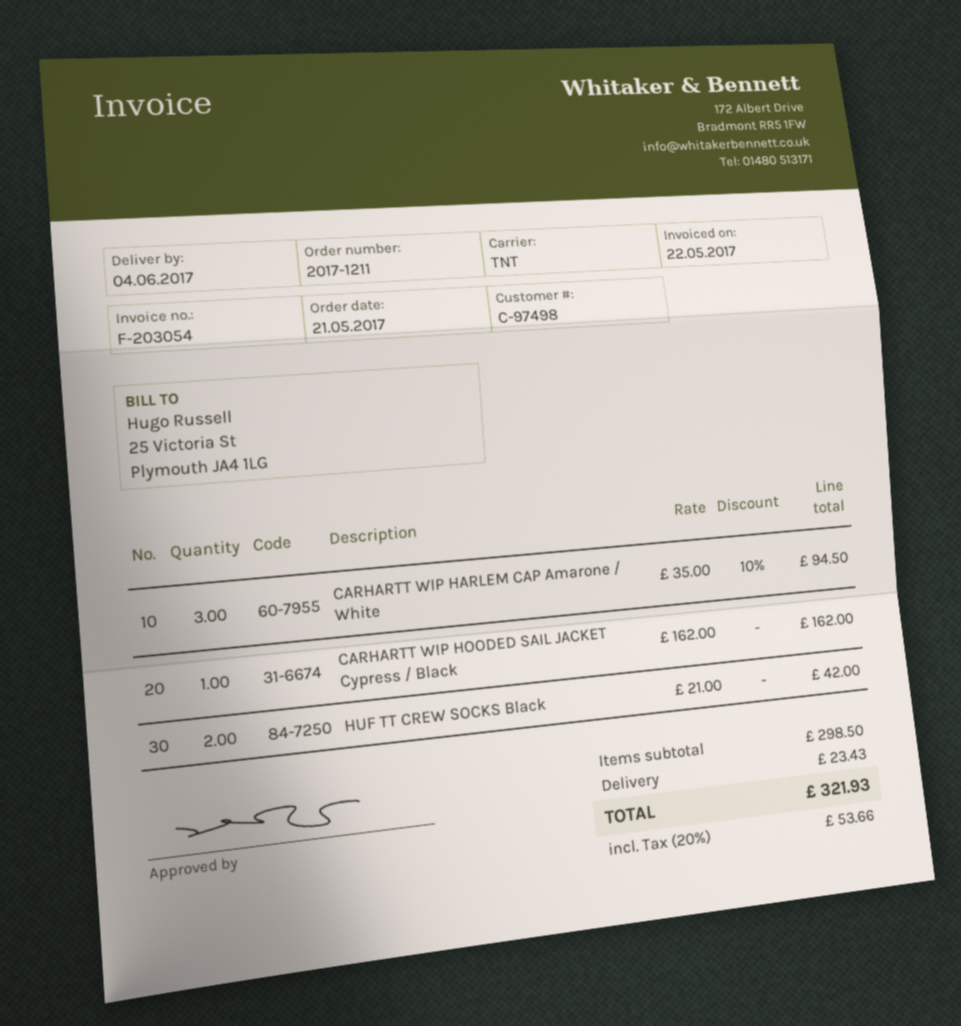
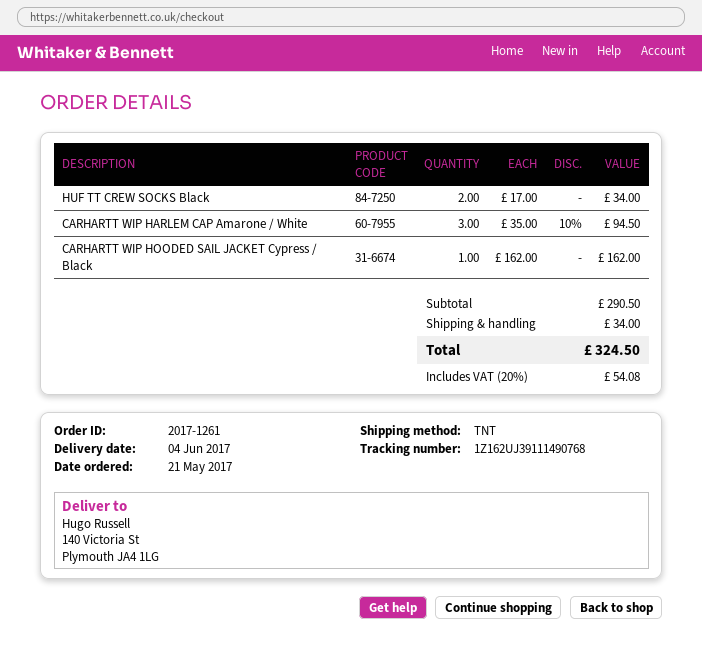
order number: 2017-1211 -> 2017-1261
HUF TT CREW SOCKS Black: 2 x 21.00 = 42.00 -> 2 x 17.00 = 34.00
subtotal: 298.50 -> 290.50
shipping: 23.43 -> 34.00
tax: 20% = 53.66 -> 20% = 54.08
total: 321.93 -> 324.50

